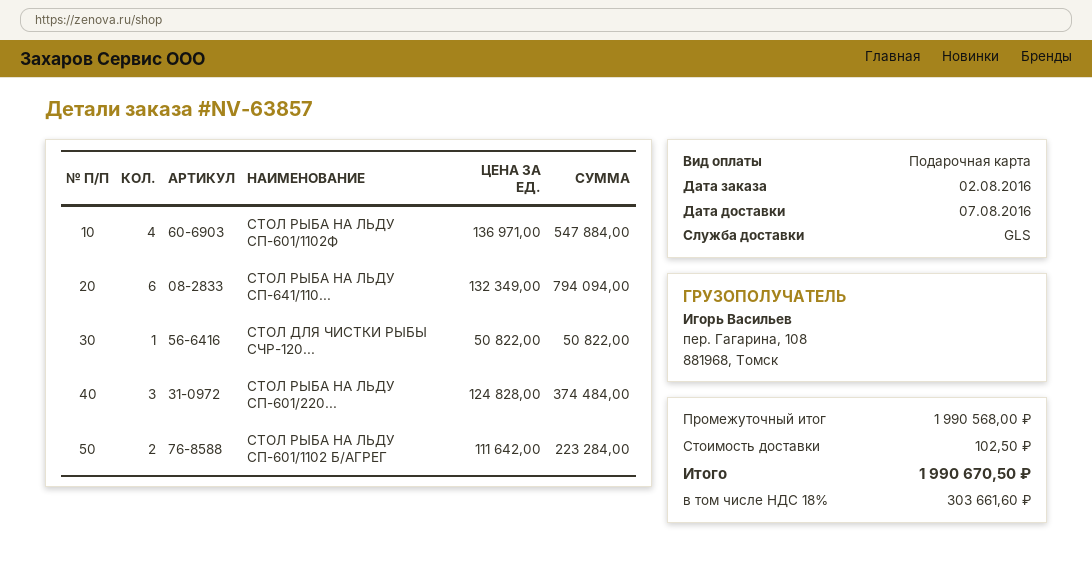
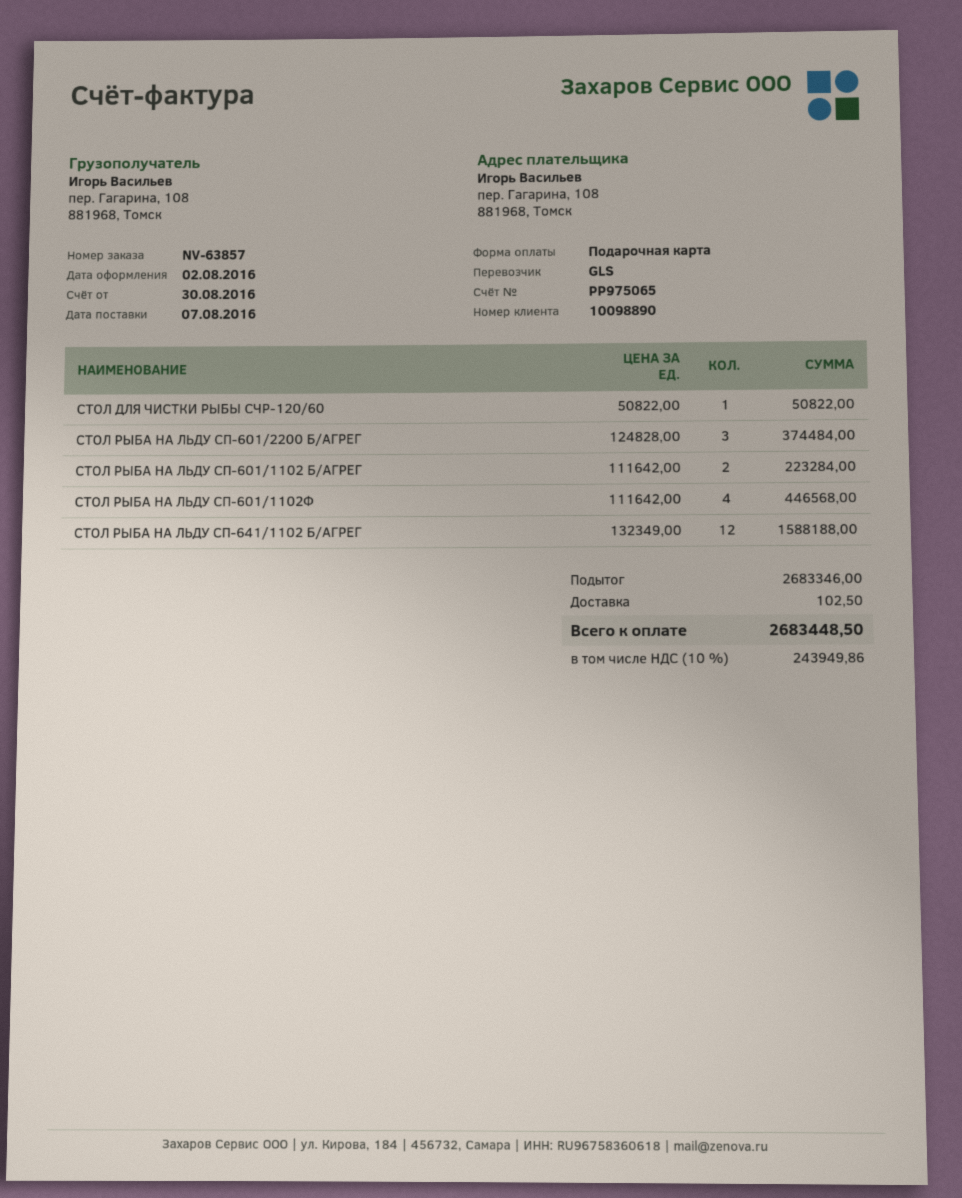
СТОЛ РЫБА НА ЛЬДУ СП-601/1102Ф: 4 x 136971.00 = 547884.00 -> 4 x 111642.00 = 446568.00
СТОЛ РЫБА НА ЛЬДУ СП-641/110...: 6 x 132349.00 = 794094.00 -> 12 x 132349.00 = 1588188.00
subtotal: 1990568.00 -> 2683346.00
tax: 18% = 303661.60 -> 10% = 243949.86
total: 1990670.50 -> 2683448.50

